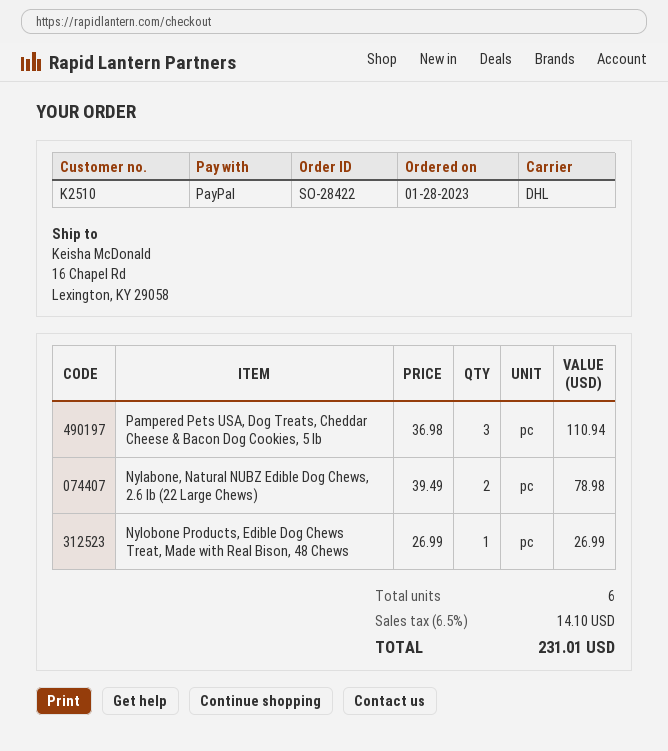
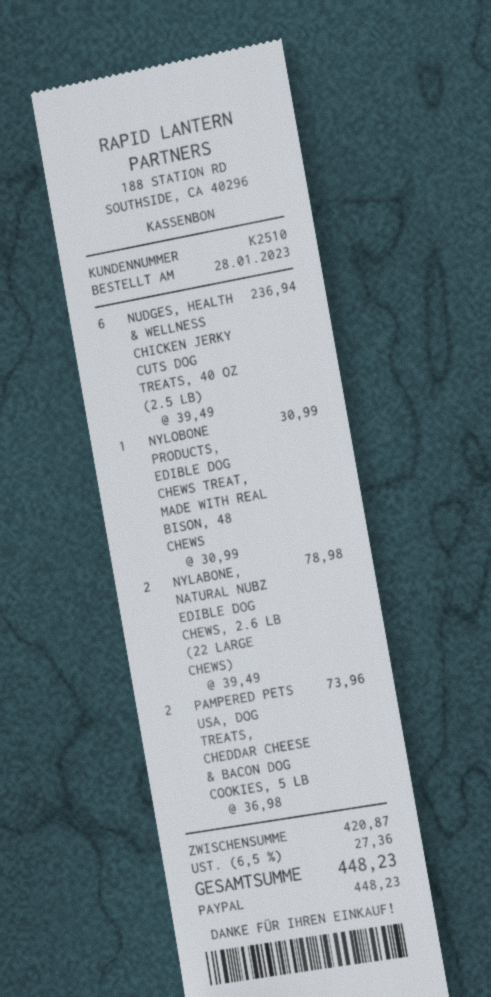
Pampered Pets USA, Dog Treats, Cheddar Cheese & Bacon Dog Cookies, 5 lb: 3 x 36.98 = 110.94 -> 2 x 36.98 = 73.96
Nylobone Products, Edible Dog Chews Treat, Made with Real Bison, 48 Chews: 1 x 26.99 = 26.99 -> 1 x 30.99 = 30.99
NUDGES, HEALTH & WELLNESS CHICKEN JERKY CUTS DOG TREATS, 40 OZ (2.5 LB): none -> 6 x 39.49 = 236.94
tax: 6.5% = 14.10 -> 6.5% = 27.36
total: 231.01 -> 448.23

